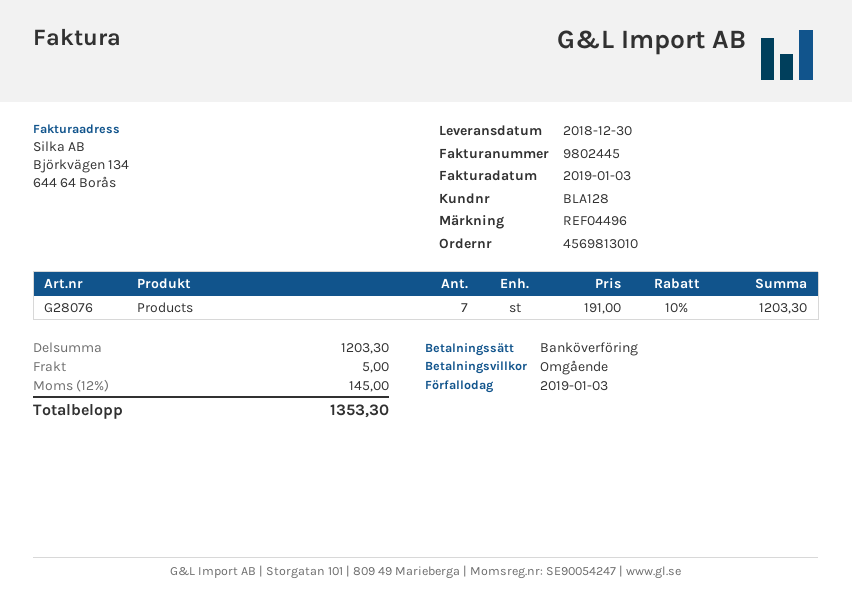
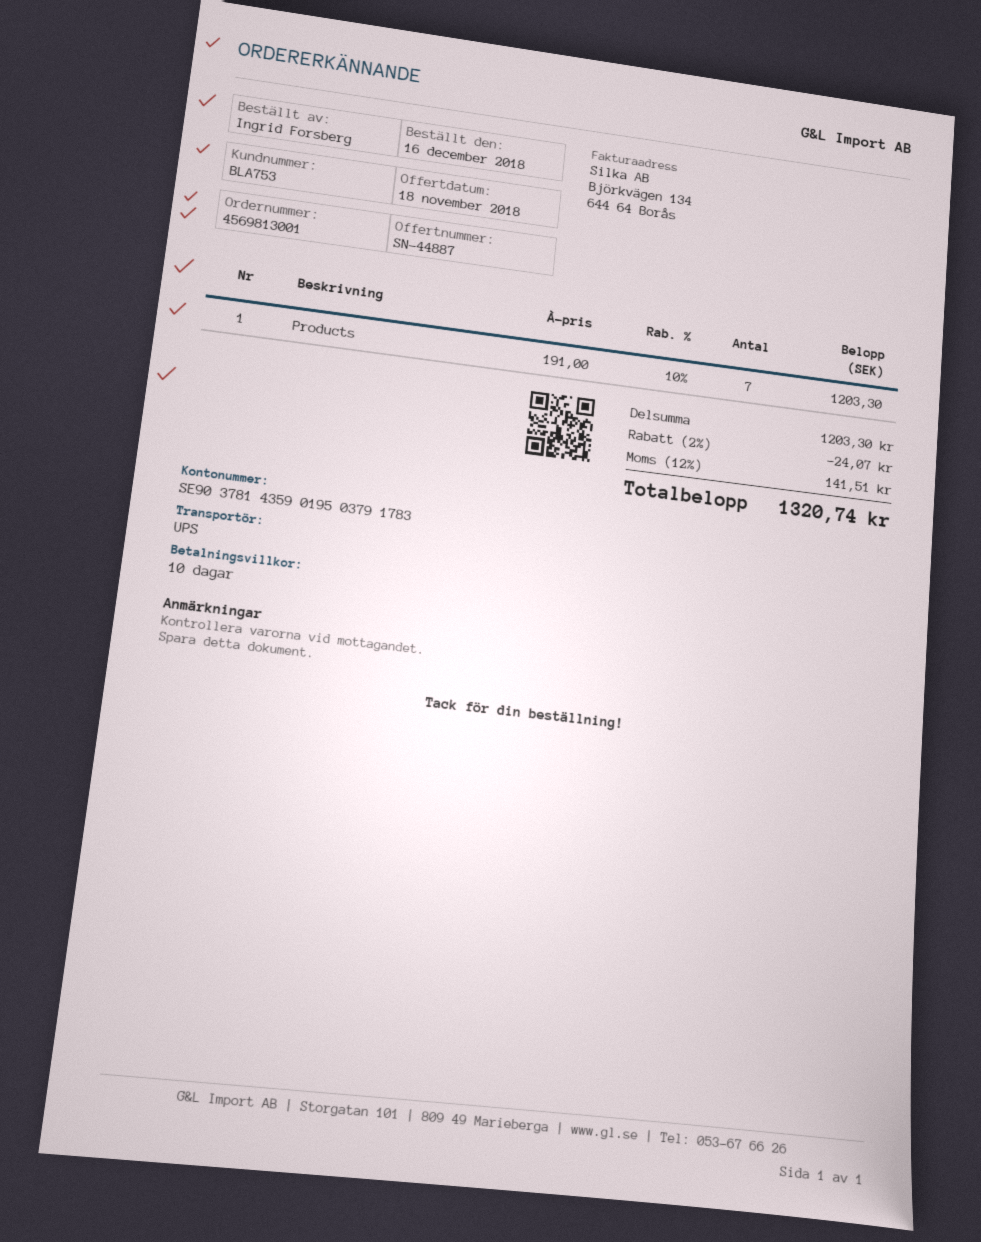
order number: 4569813010 -> 4569813001
payment terms: on receipt -> 10 days
customer number: BLA128 -> BLA753
discount: none -> 2% = 24.07
shipping: 5.00 -> none
tax: 12% = 145.00 -> 12% = 141.51
total: 1353.30 -> 1320.74

